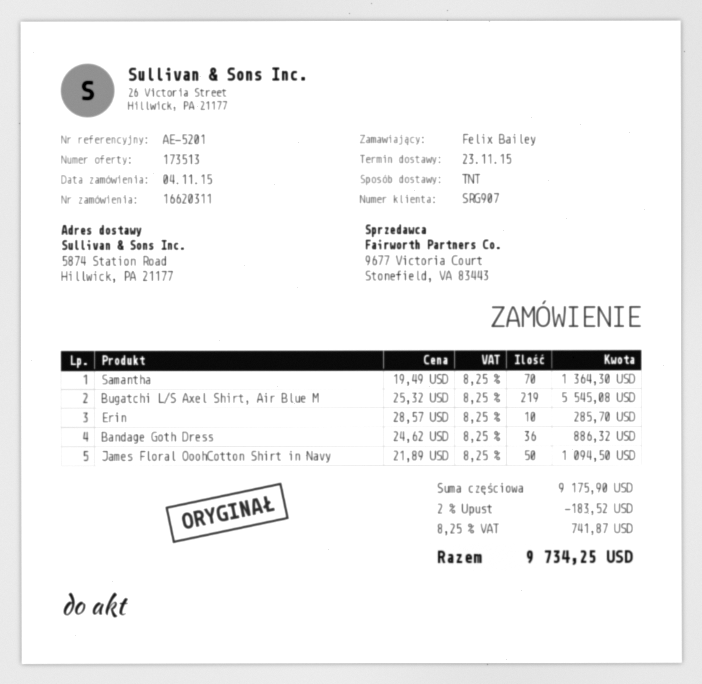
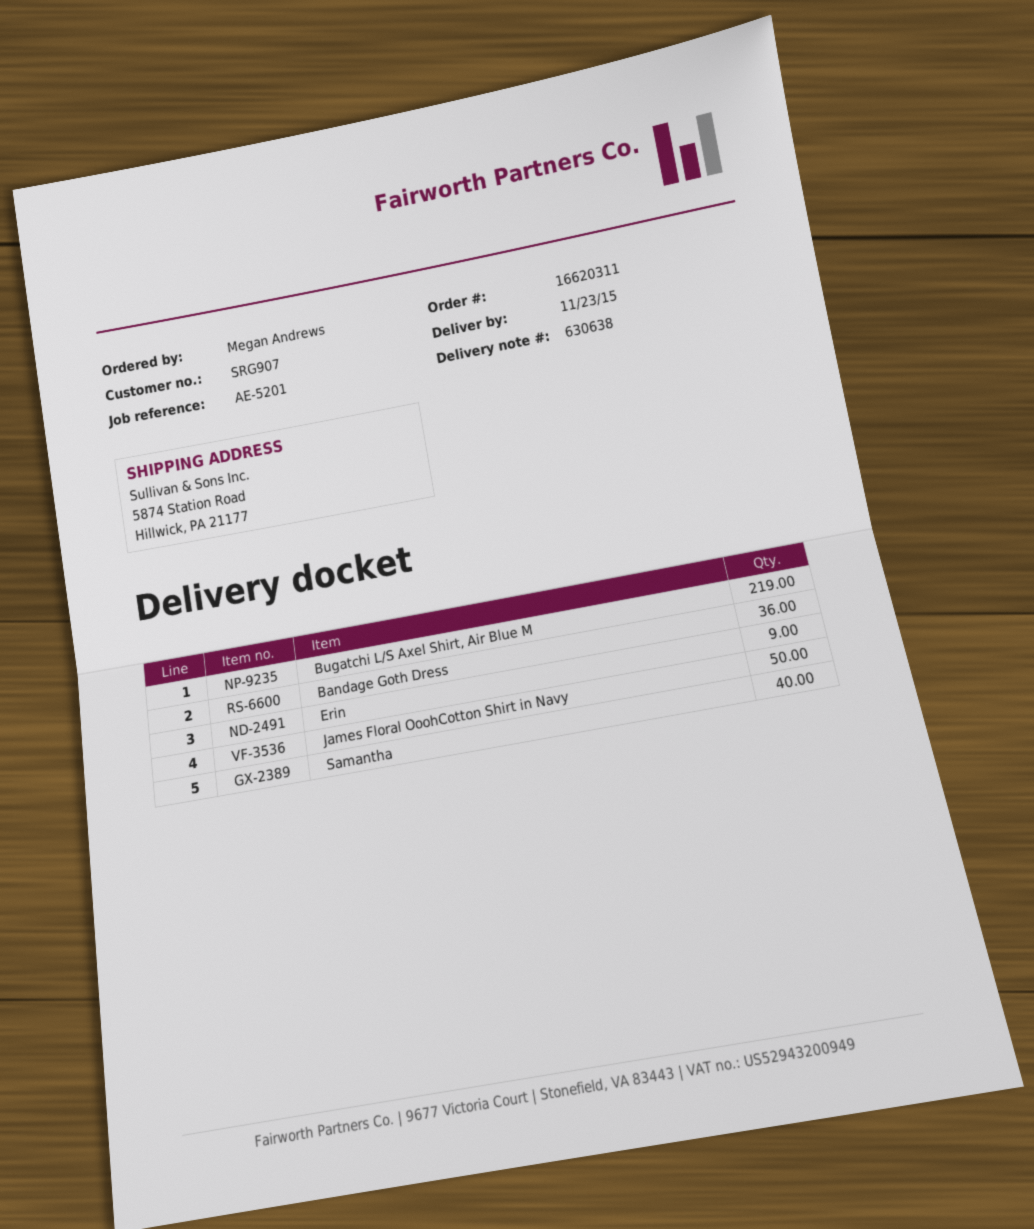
ordered by: Felix Bailey -> Megan Andrews
Samantha: 70 -> 40
Erin: 10 -> 9

